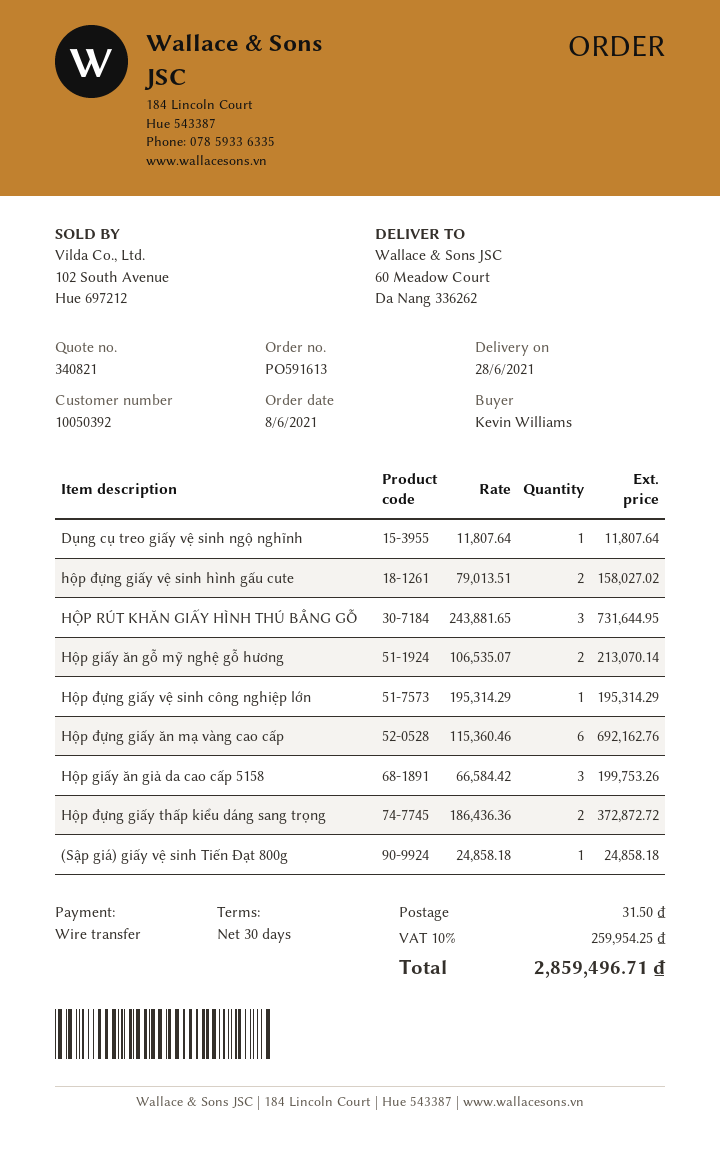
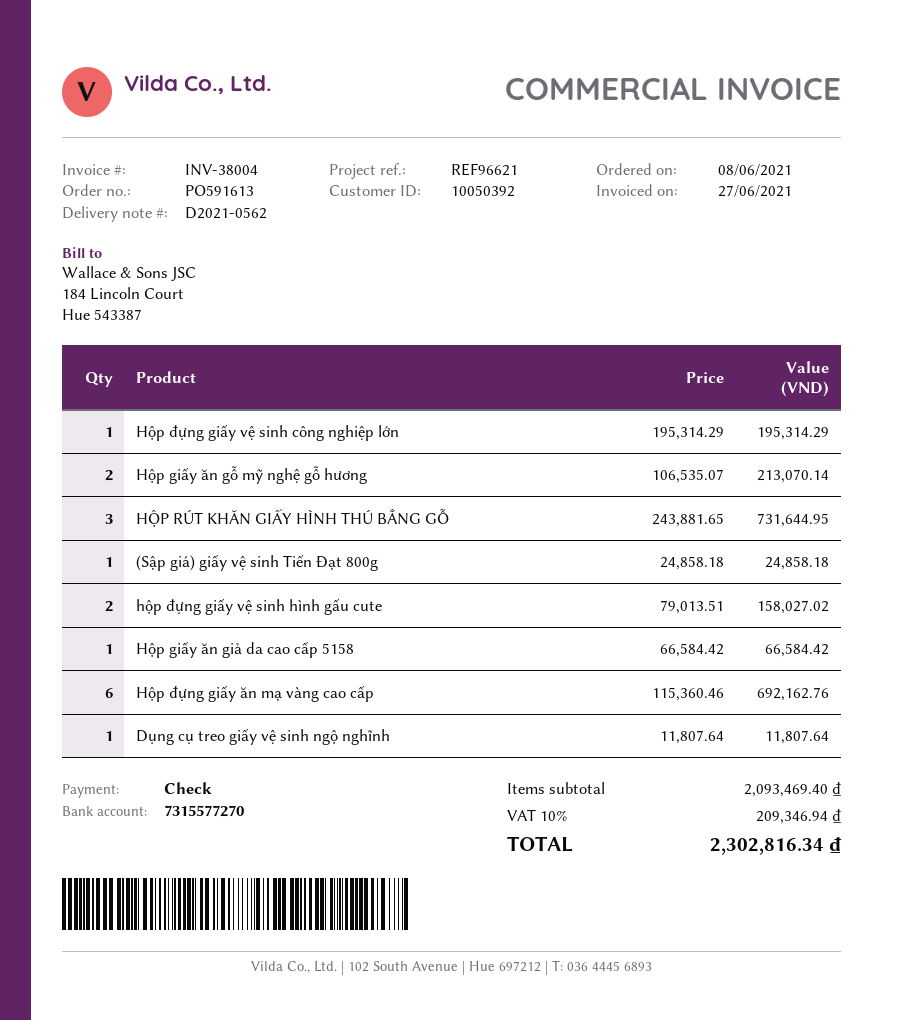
payment method: bank transfer -> cheque
Hộp giấy ăn giả da cao cấp 5158: 3 x 66584.42 = 199753.26 -> 1 x 66584.42 = 66584.42
Hộp đựng giấy thấp kiểu dáng sang trọng: 2 x 186436.36 = 372872.72 -> none
shipping: 31.50 -> none
tax: 10% = 259954.25 -> 10% = 209346.94
total: 2859496.71 -> 2302816.34

